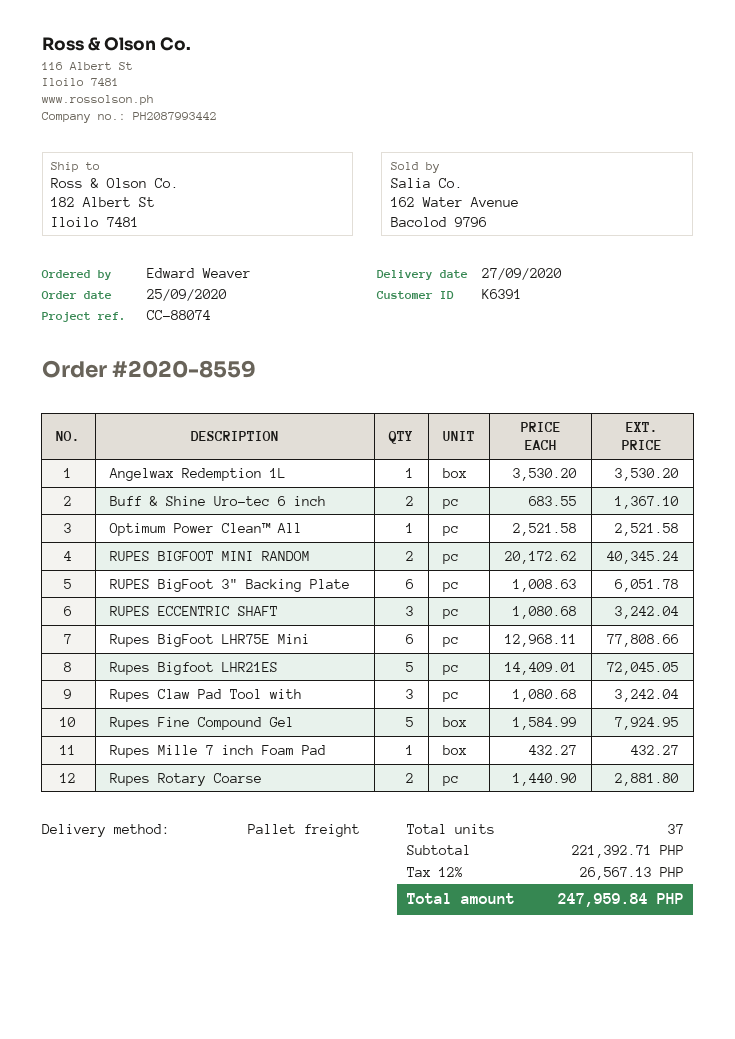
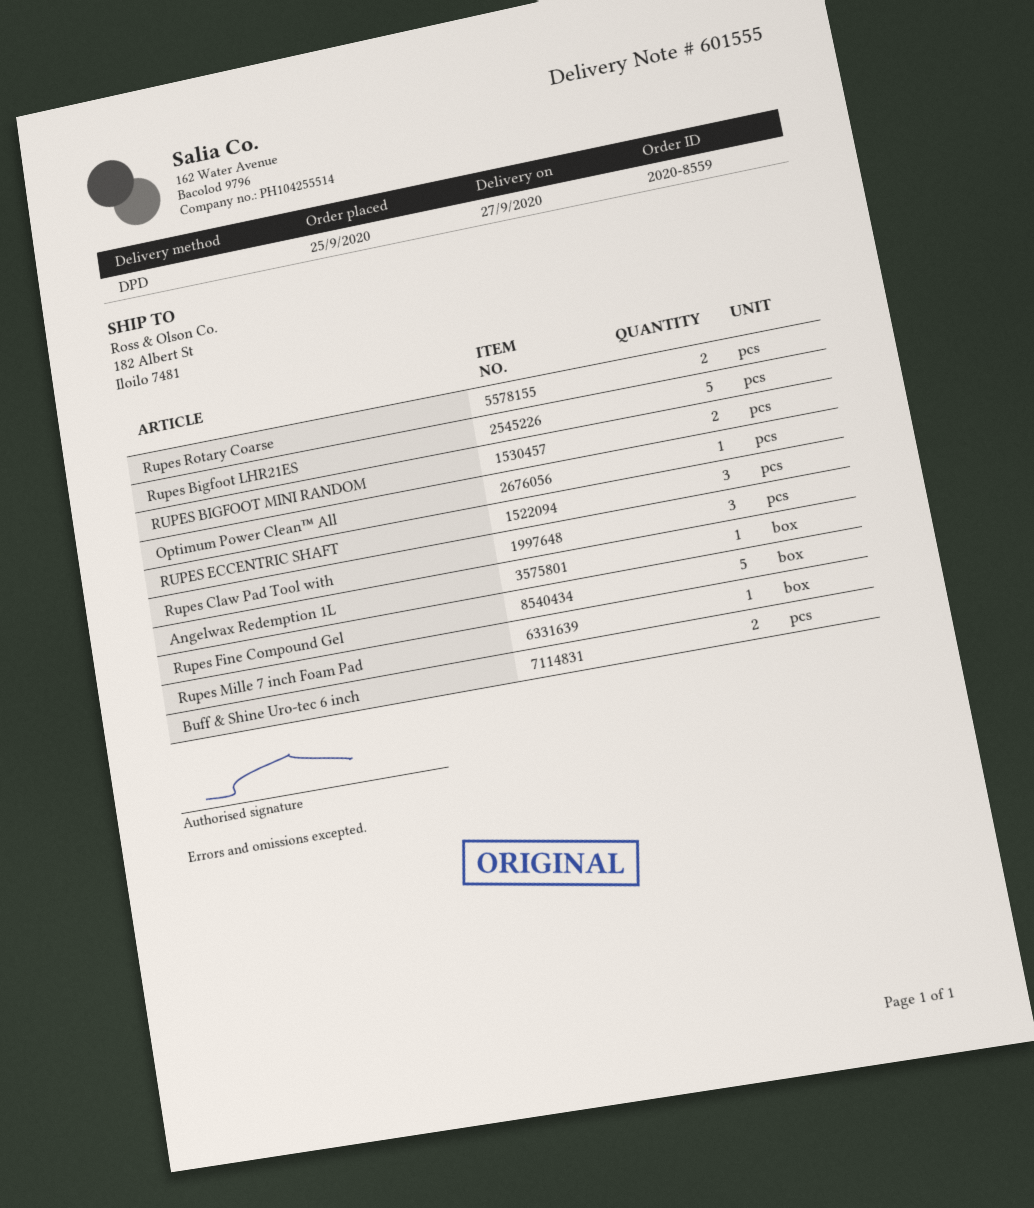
shipping method: pallet freight -> DPD
RUPES BigFoot 3" Backing Plate: 6 -> none
Rupes BigFoot LHR75E Mini: 6 -> none

